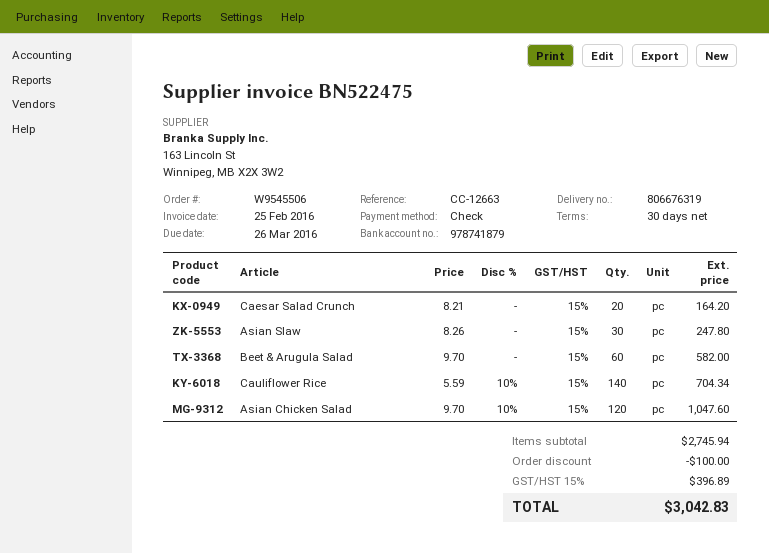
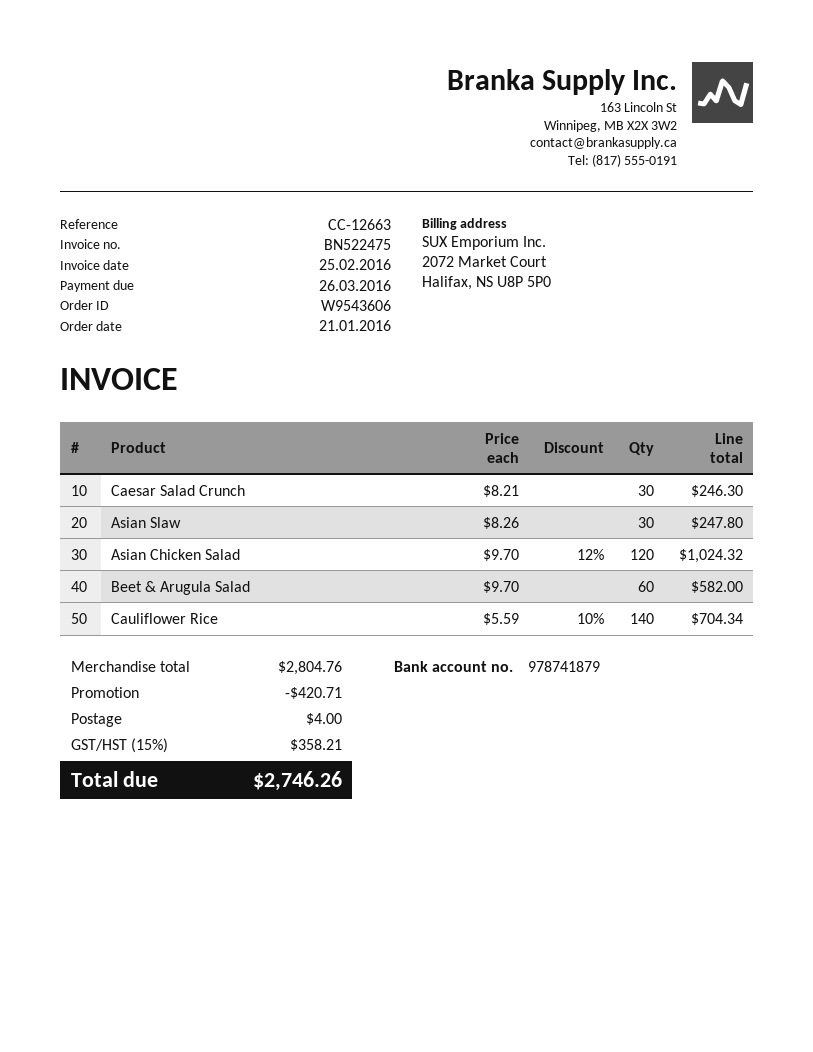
order number: W9545506 -> W9543606
Caesar Salad Crunch: 20 x 8.21 = 164.20 -> 30 x 8.21 = 246.30
Asian Chicken Salad: 120 x 9.70 - 10% = 1047.60 -> 120 x 9.70 - 12% = 1024.32
subtotal: 2745.94 -> 2804.76
discount: 100.00 -> 420.71
shipping: none -> 4.00
tax: 15% = 396.89 -> 15% = 358.21
total: 3042.83 -> 2746.26

